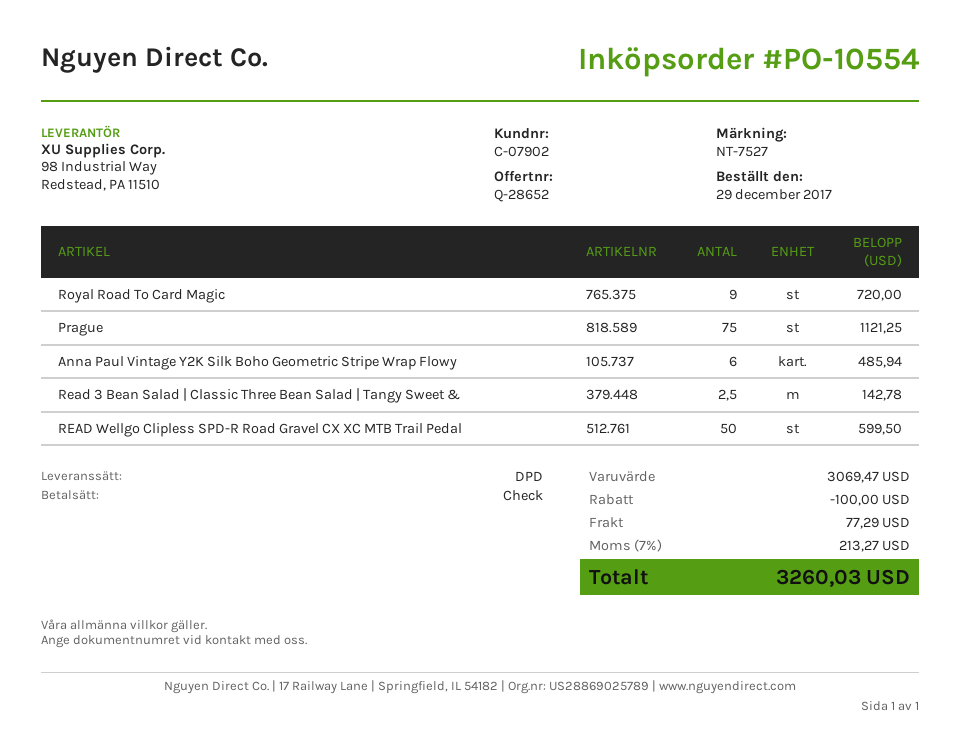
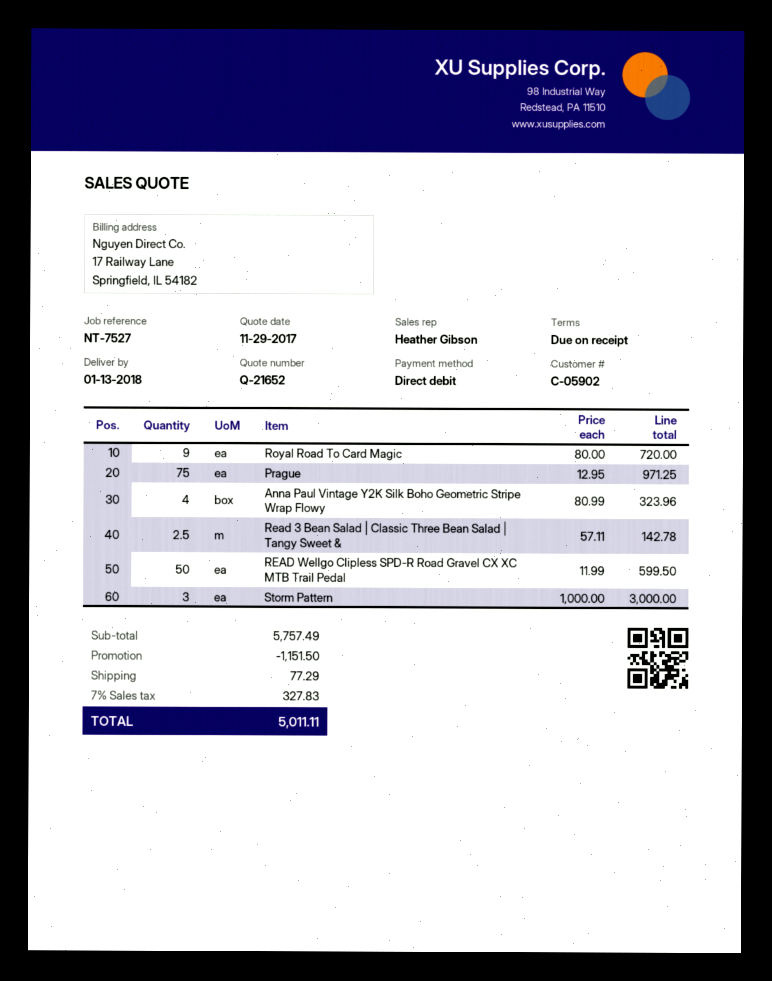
quote number: Q-28652 -> Q-21652
customer number: C-07902 -> C-05902
payment method: cheque -> direct debit
Prague: 75 for 1121.25 -> 75 for 971.25
Anna Paul Vintage Y2K Silk Boho Geometric Stripe Wrap Flowy: 6 for 485.94 -> 4 for 323.96
Storm Pattern: none -> 3 for 3000.00
subtotal: 3069.47 -> 5757.49
discount: 100.00 -> 1151.50
tax: 7% = 213.27 -> 7% = 327.83
total: 3260.03 -> 5011.11

